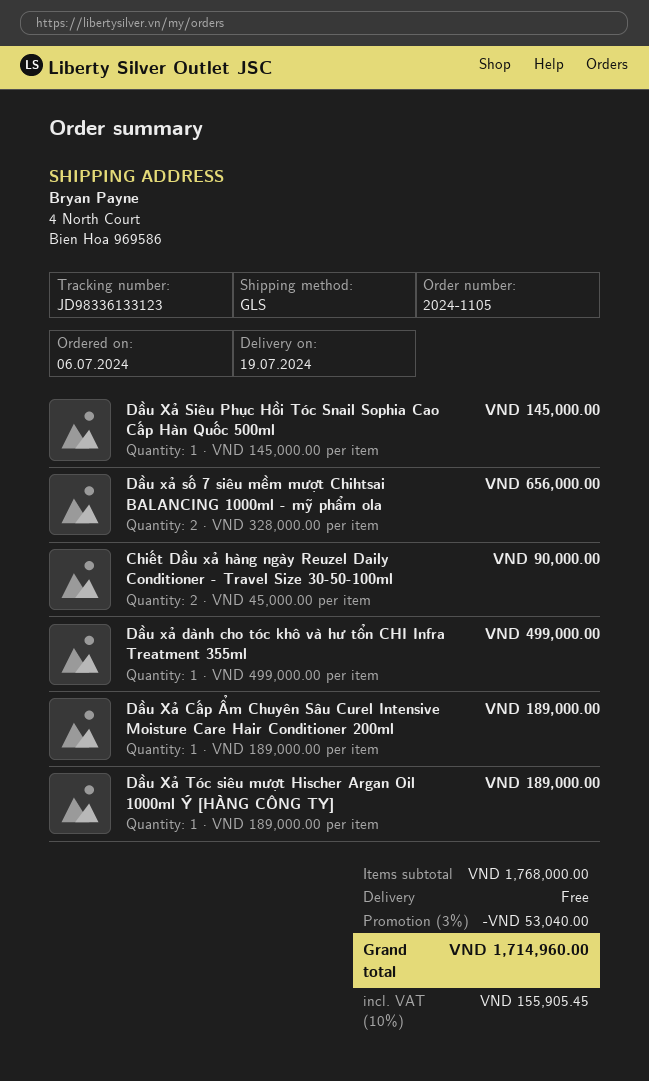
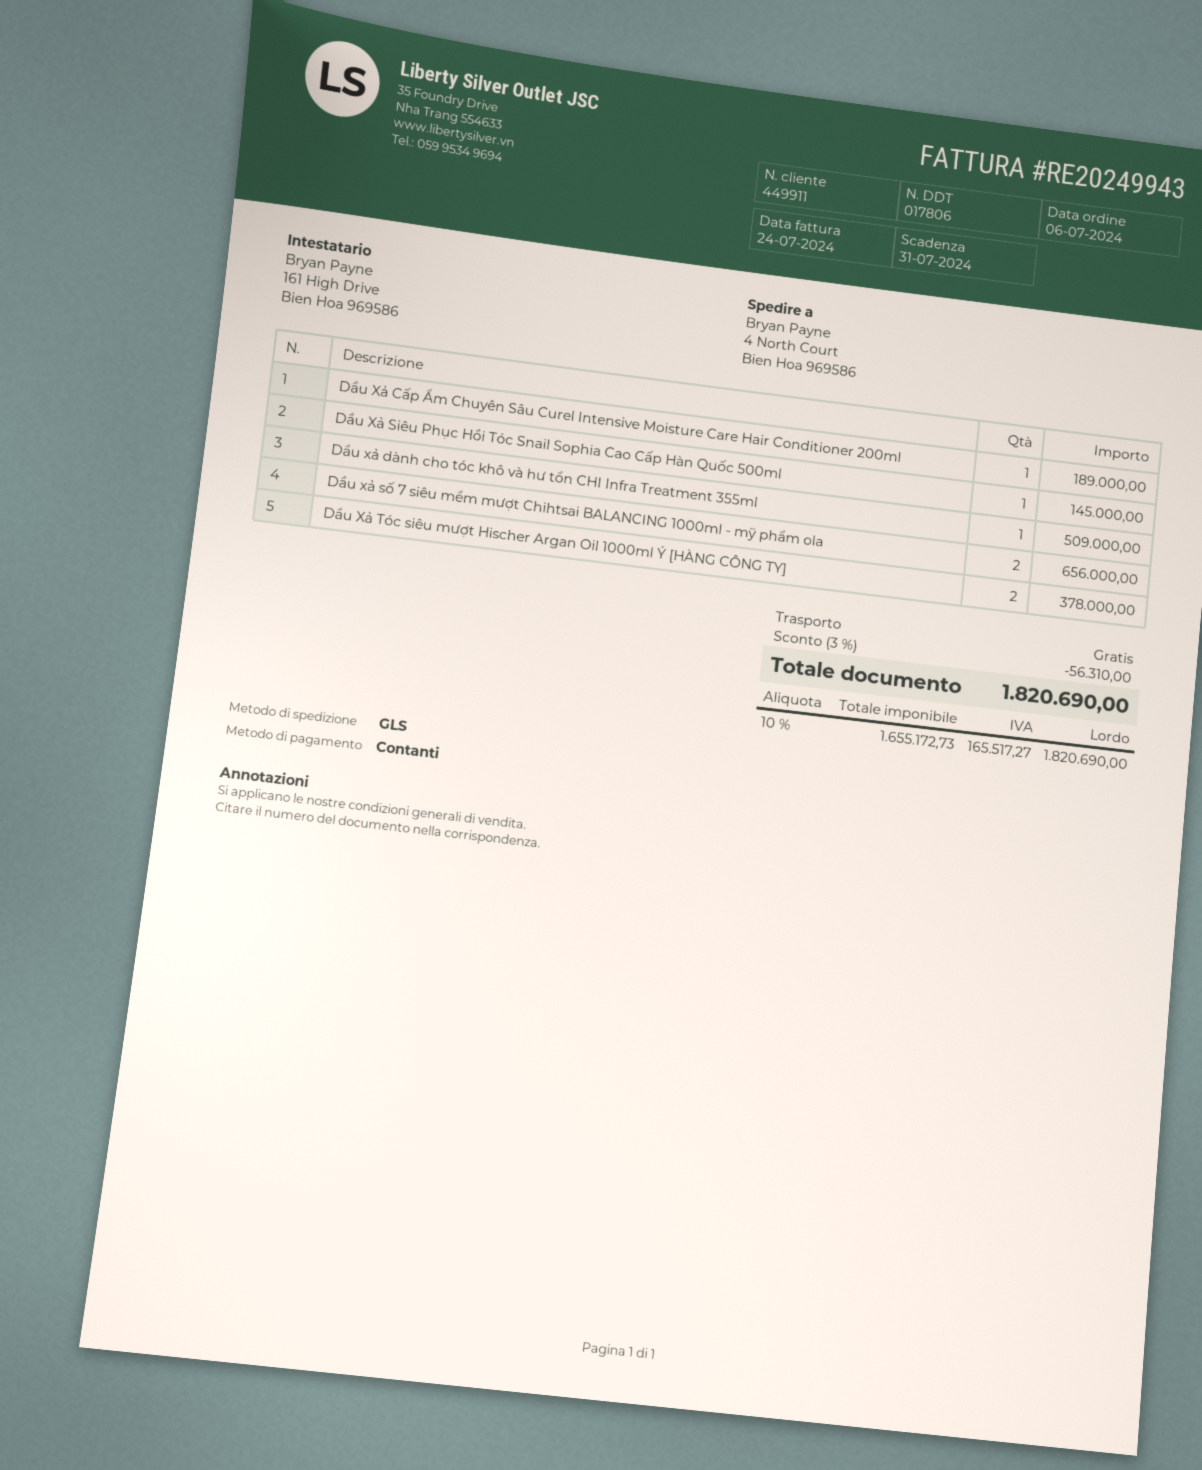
Chiết Dầu xả hàng ngày Reuzel Daily Conditioner - Travel Size 30-50-100ml: 2 for 90000.00 -> none
Dầu xả dành cho tóc khô và hư tổn CHI Infra Treatment 355ml: 1 for 499000.00 -> 1 for 509000.00
Dầu Xả Tóc siêu mượt Hischer Argan Oil 1000ml Ý [HÀNG CÔNG TY]: 1 for 189000.00 -> 2 for 378000.00
discount: 3% = 53040.00 -> 3% = 56310.00
tax: 10% = 155905.45 -> 10% = 165517.27
total: 1714960.00 -> 1820690.00

